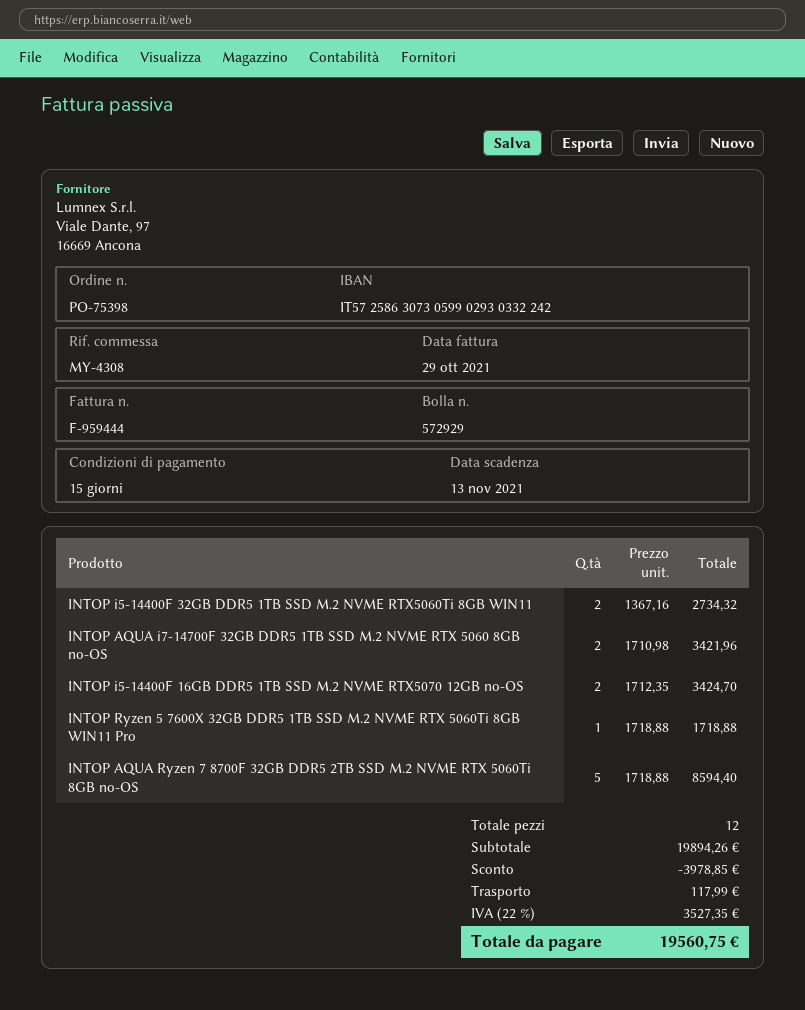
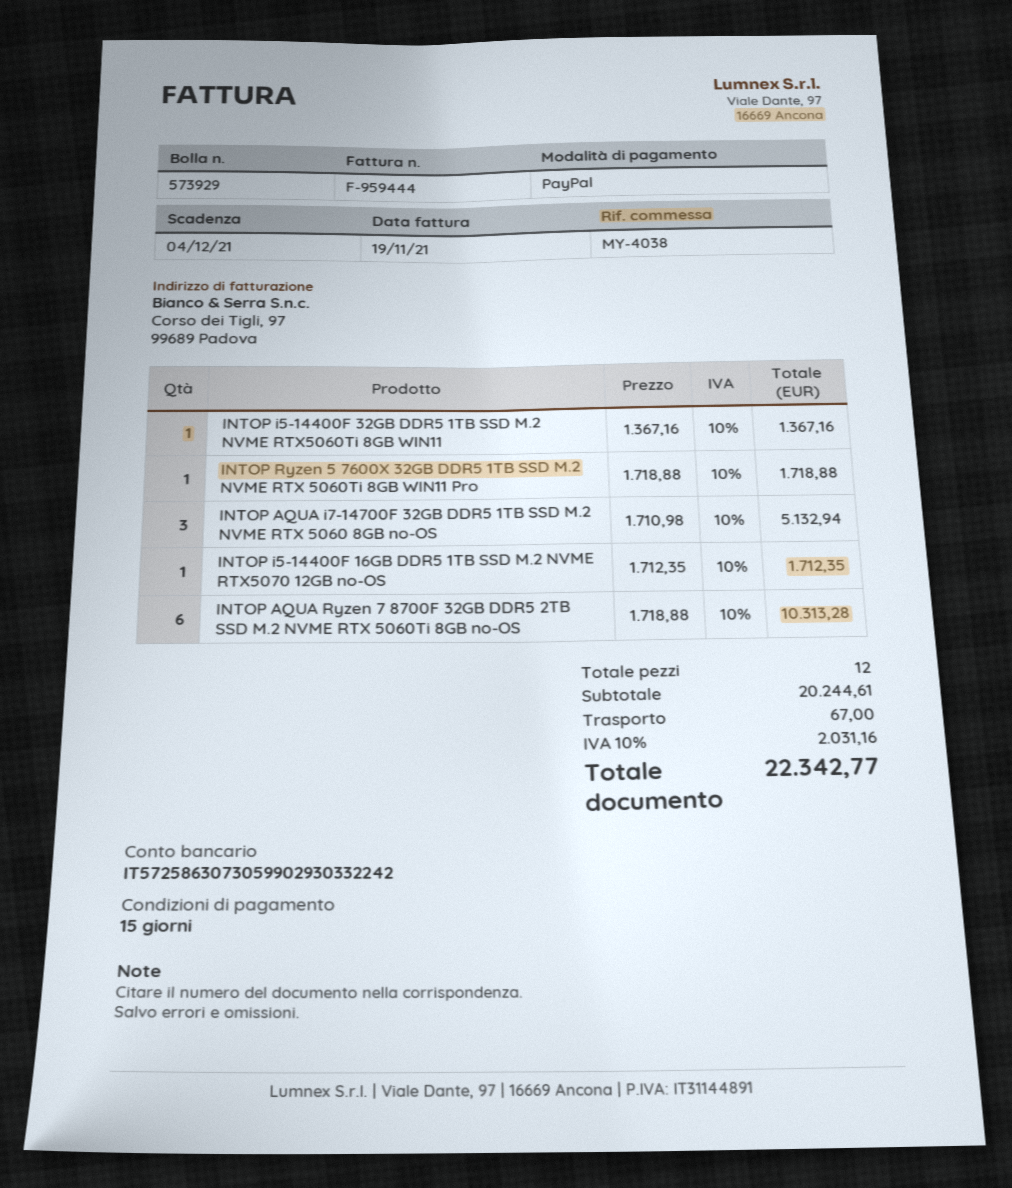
delivery note number: 572929 -> 573929
invoice date: 2021-10-29 -> 2021-11-19
due date: 2021-11-13 -> 2021-12-04
reference: MY-4308 -> MY-4038
INTOP i5-14400F 32GB DDR5 1TB SSD M.2 NVME RTX5060Ti 8GB WIN11: 2 x 1367.16 = 2734.32 -> 1 x 1367.16 = 1367.16
INTOP AQUA i7-14700F 32GB DDR5 1TB SSD M.2 NVME RTX 5060 8GB no-OS: 2 x 1710.98 = 3421.96 -> 3 x 1710.98 = 5132.94
INTOP i5-14400F 16GB DDR5 1TB SSD M.2 NVME RTX5070 12GB no-OS: 2 x 1712.35 = 3424.70 -> 1 x 1712.35 = 1712.35
INTOP AQUA Ryzen 7 8700F 32GB DDR5 2TB SSD M.2 NVME RTX 5060Ti 8GB no-OS: 5 x 1718.88 = 8594.40 -> 6 x 1718.88 = 10313.28
subtotal: 19894.26 -> 20244.61
discount: 3978.85 -> none
shipping: 117.99 -> 67.00
tax: 22% = 3527.35 -> 10% = 2031.16
total: 19560.75 -> 22342.77

